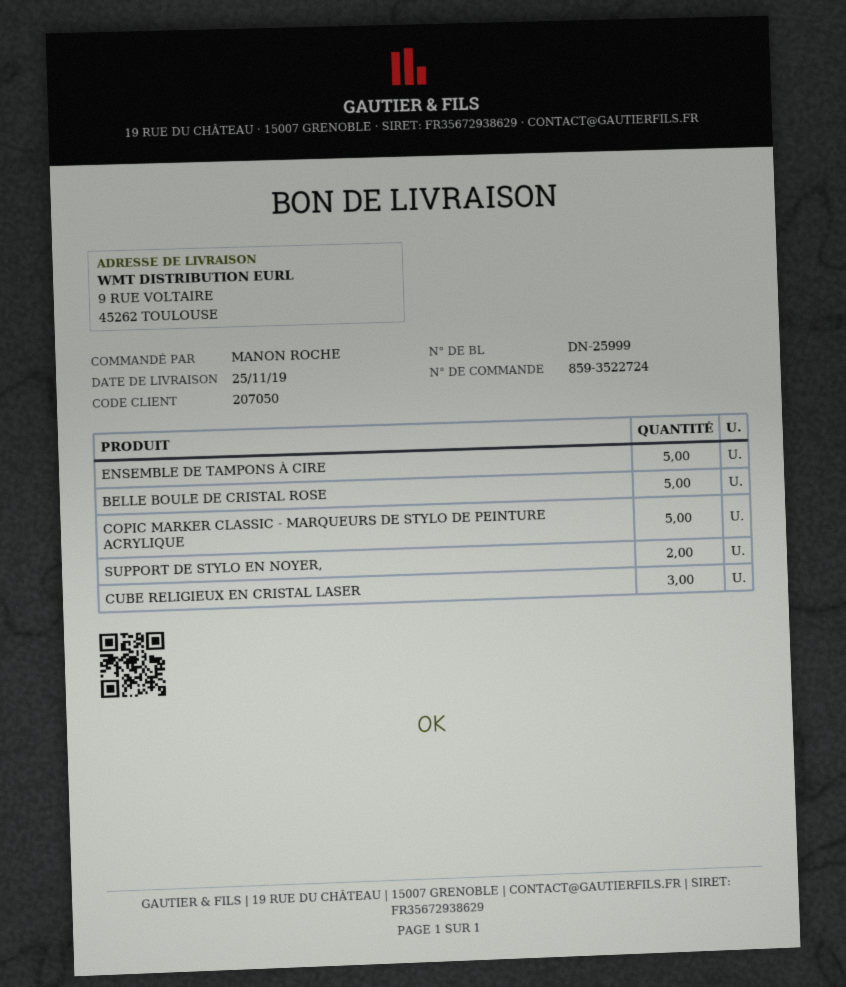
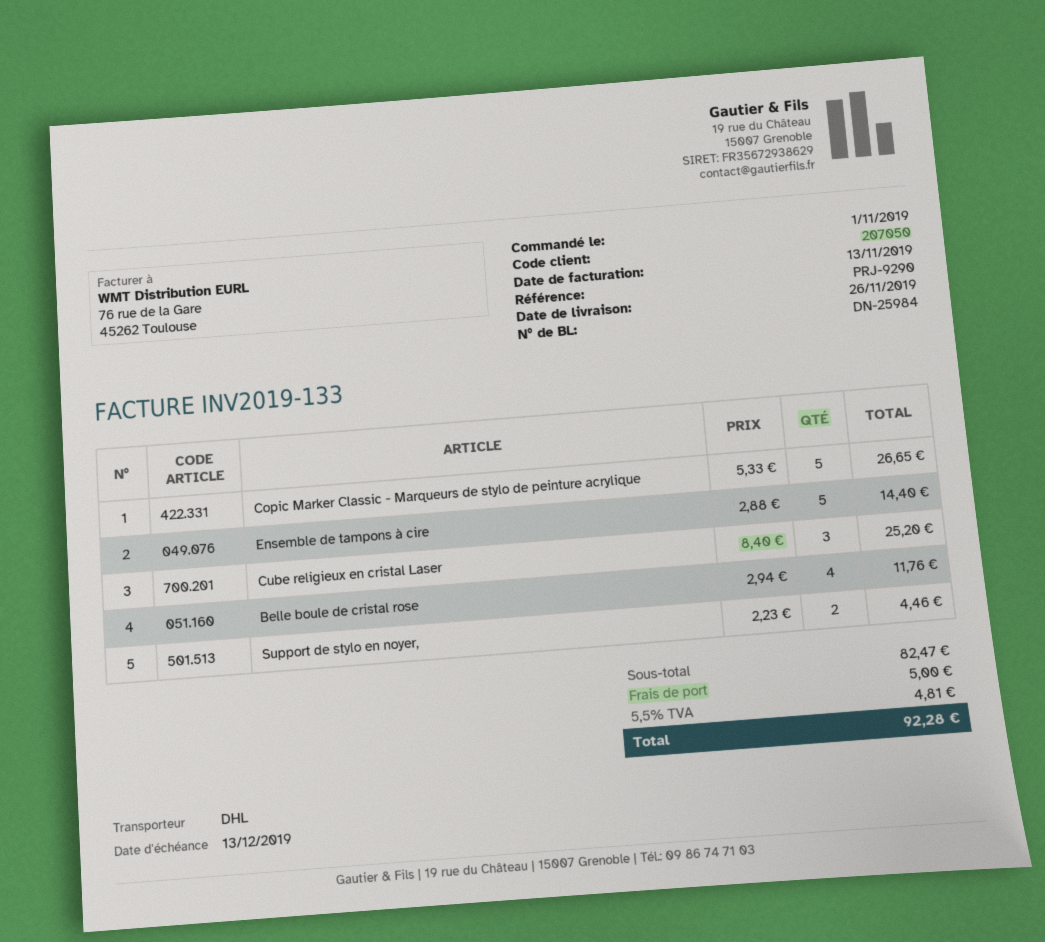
delivery note number: DN-25999 -> DN-25984
delivery date: 2019-11-25 -> 2019-11-26
BELLE BOULE DE CRISTAL ROSE: 5 -> 4

